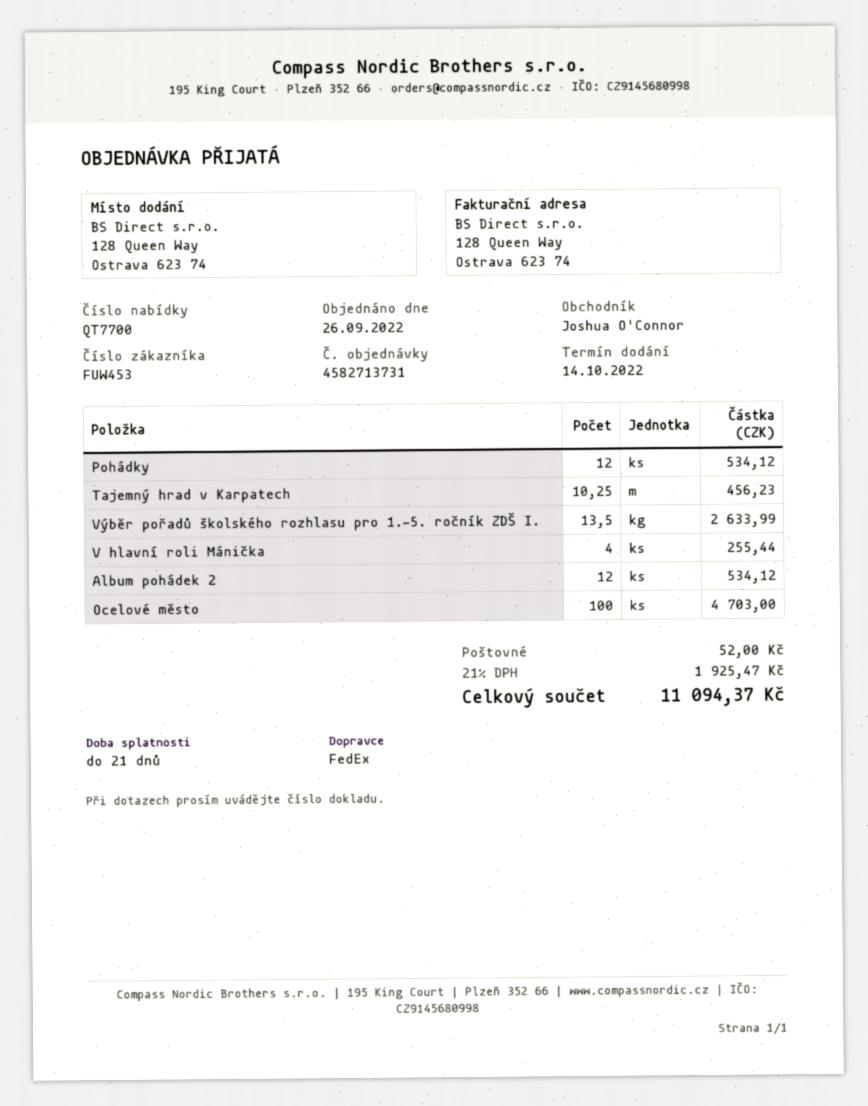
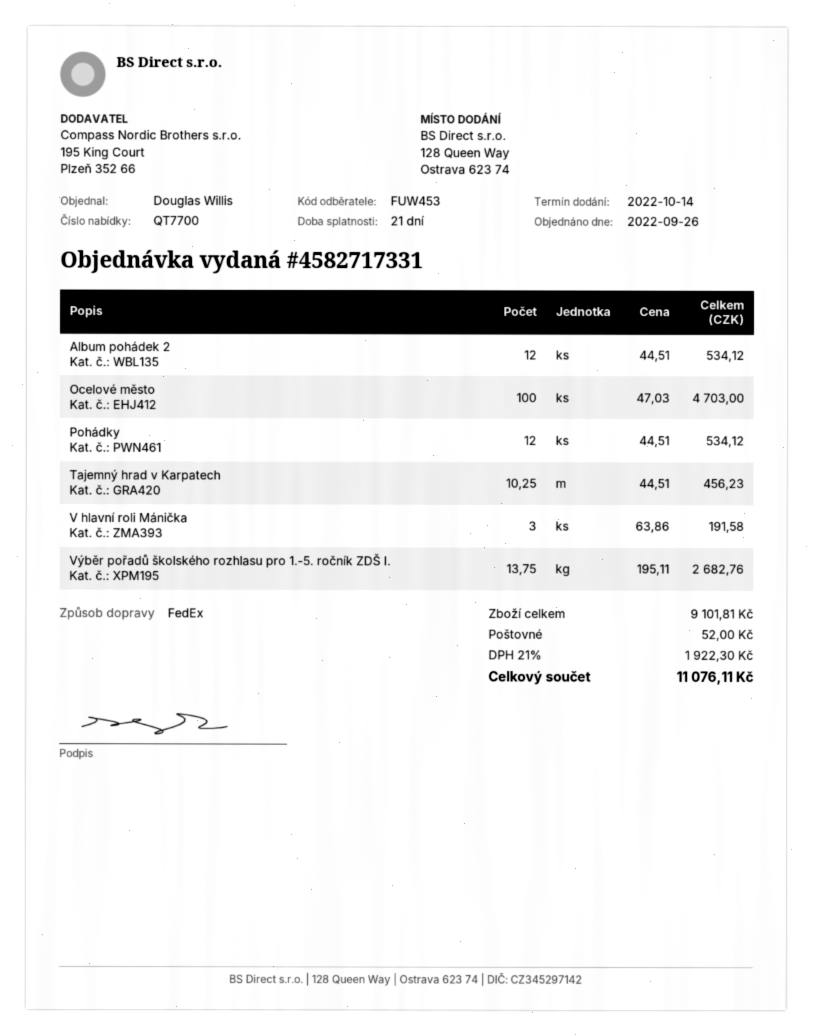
order number: 4582713731 -> 4582717331
Výběr pořadů školského rozhlasu pro 1.-5. ročník ZDŠ I.: 13.5 for 2633.99 -> 13.75 for 2682.76
V hlavní roli Mánička: 4 for 255.44 -> 3 for 191.58
tax: 21% = 1925.47 -> 21% = 1922.30
total: 11094.37 -> 11076.11

